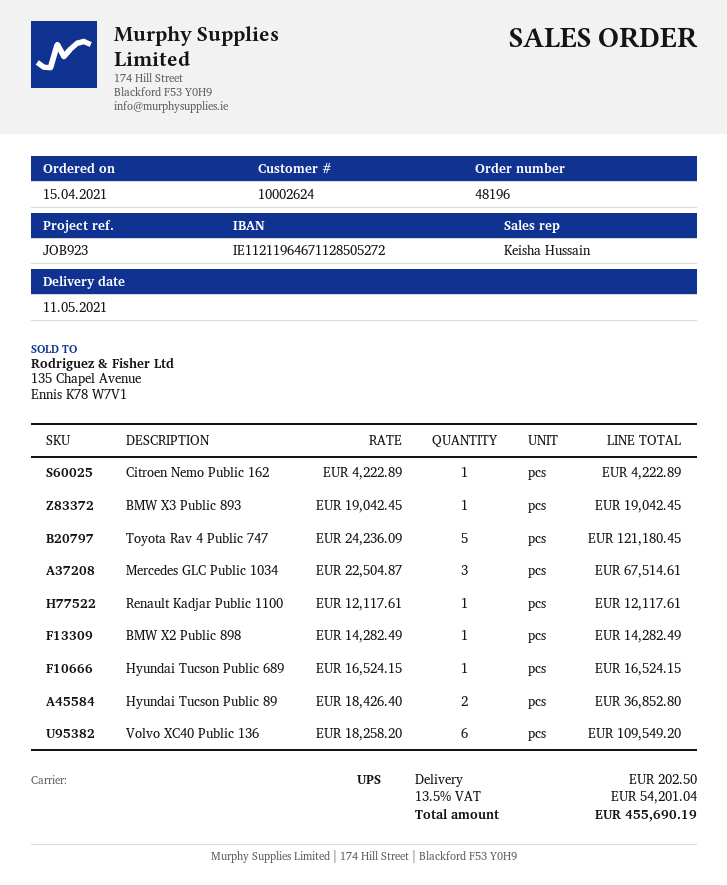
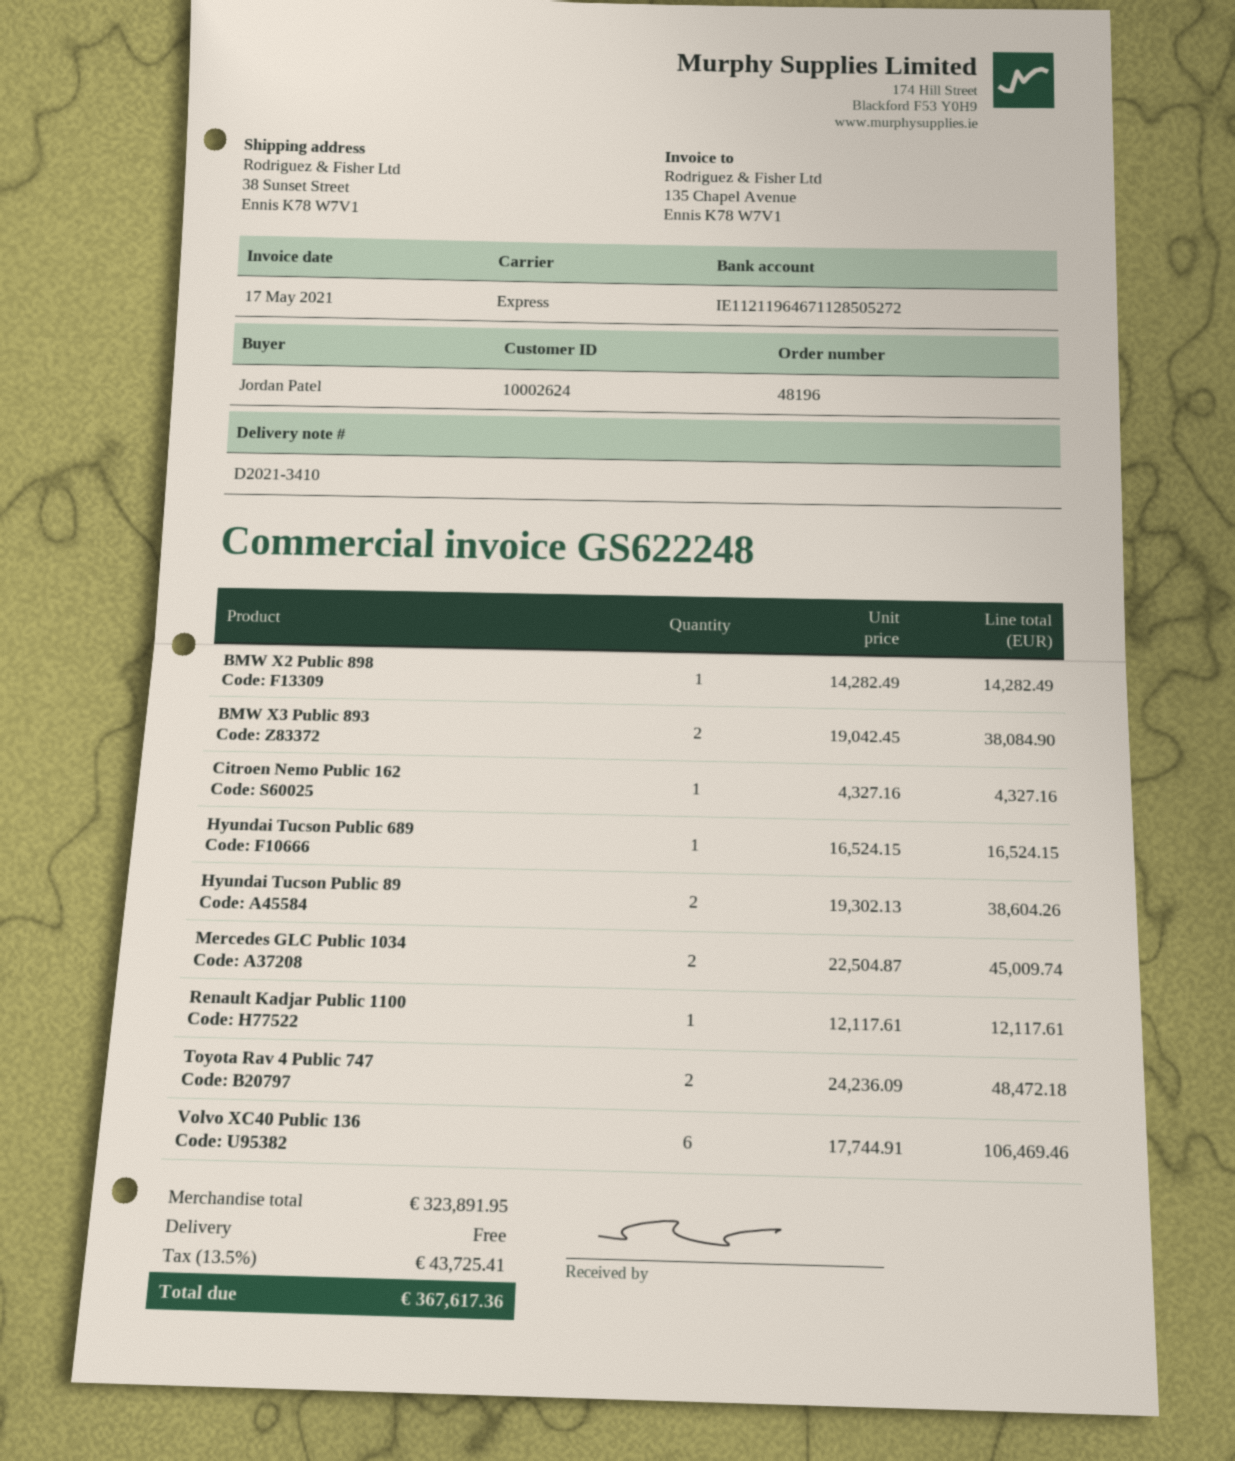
shipping method: UPS -> express
Citroen Nemo Public 162: 1 x 4222.89 = 4222.89 -> 1 x 4327.16 = 4327.16
BMW X3 Public 893: 1 x 19042.45 = 19042.45 -> 2 x 19042.45 = 38084.90
Toyota Rav 4 Public 747: 5 x 24236.09 = 121180.45 -> 2 x 24236.09 = 48472.18
Mercedes GLC Public 1034: 3 x 22504.87 = 67514.61 -> 2 x 22504.87 = 45009.74
Hyundai Tucson Public 89: 2 x 18426.40 = 36852.80 -> 2 x 19302.13 = 38604.26
Volvo XC40 Public 136: 6 x 18258.20 = 109549.20 -> 6 x 17744.91 = 106469.46
shipping: 202.50 -> 0.00
tax: 13.5% = 54201.04 -> 13.5% = 43725.41
total: 455690.19 -> 367617.36

